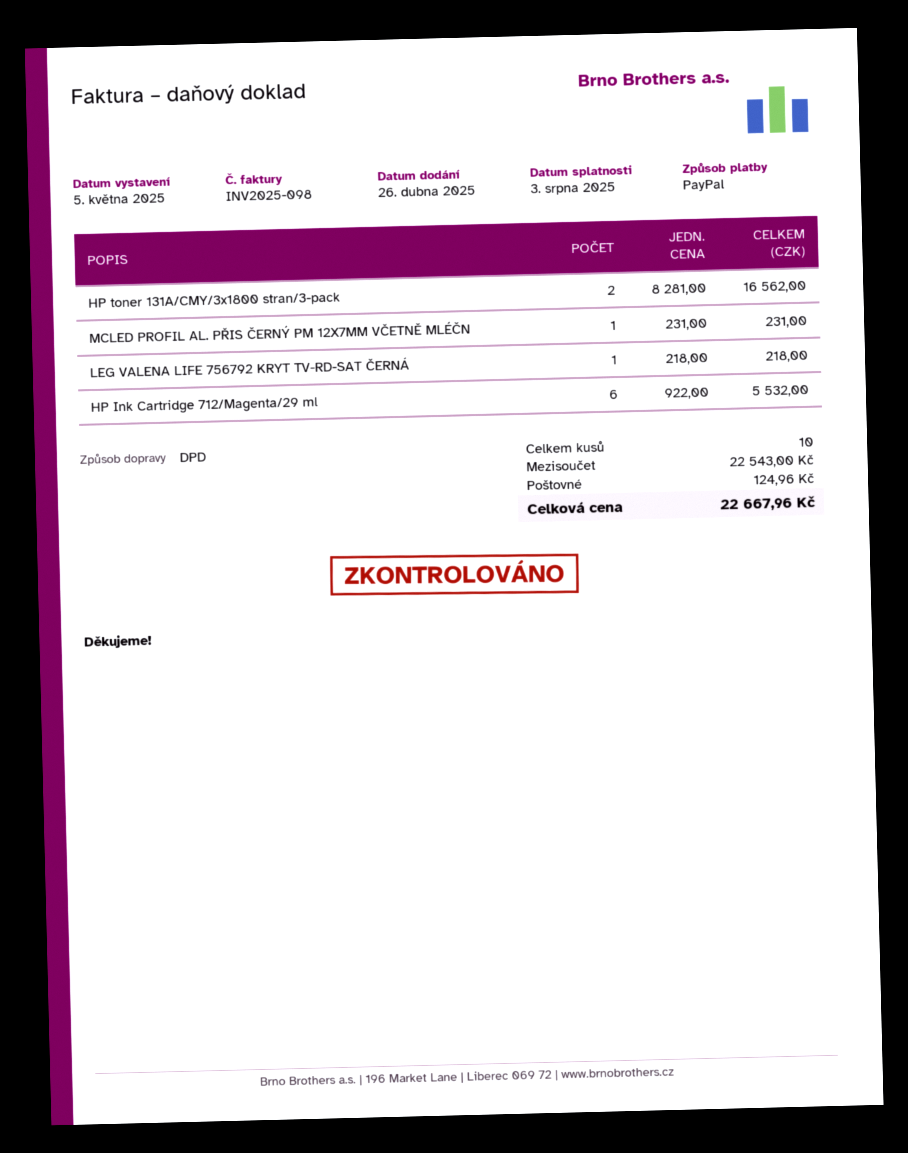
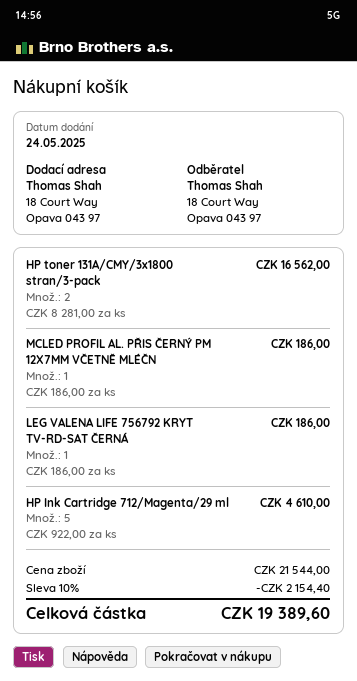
delivery date: 2025-04-26 -> 2025-05-24
MCLED PROFIL AL. PŘIS ČERNÝ PM 12X7MM VČETNĚ MLÉČN: 1 x 231.00 = 231.00 -> 1 x 186.00 = 186.00
LEG VALENA LIFE 756792 KRYT TV-RD-SAT ČERNÁ: 1 x 218.00 = 218.00 -> 1 x 186.00 = 186.00
HP Ink Cartridge 712/Magenta/29 ml: 6 x 922.00 = 5532.00 -> 5 x 922.00 = 4610.00
subtotal: 22543.00 -> 21544.00
discount: none -> 10% = 2154.40
shipping: 124.96 -> none
total: 22667.96 -> 19389.60

